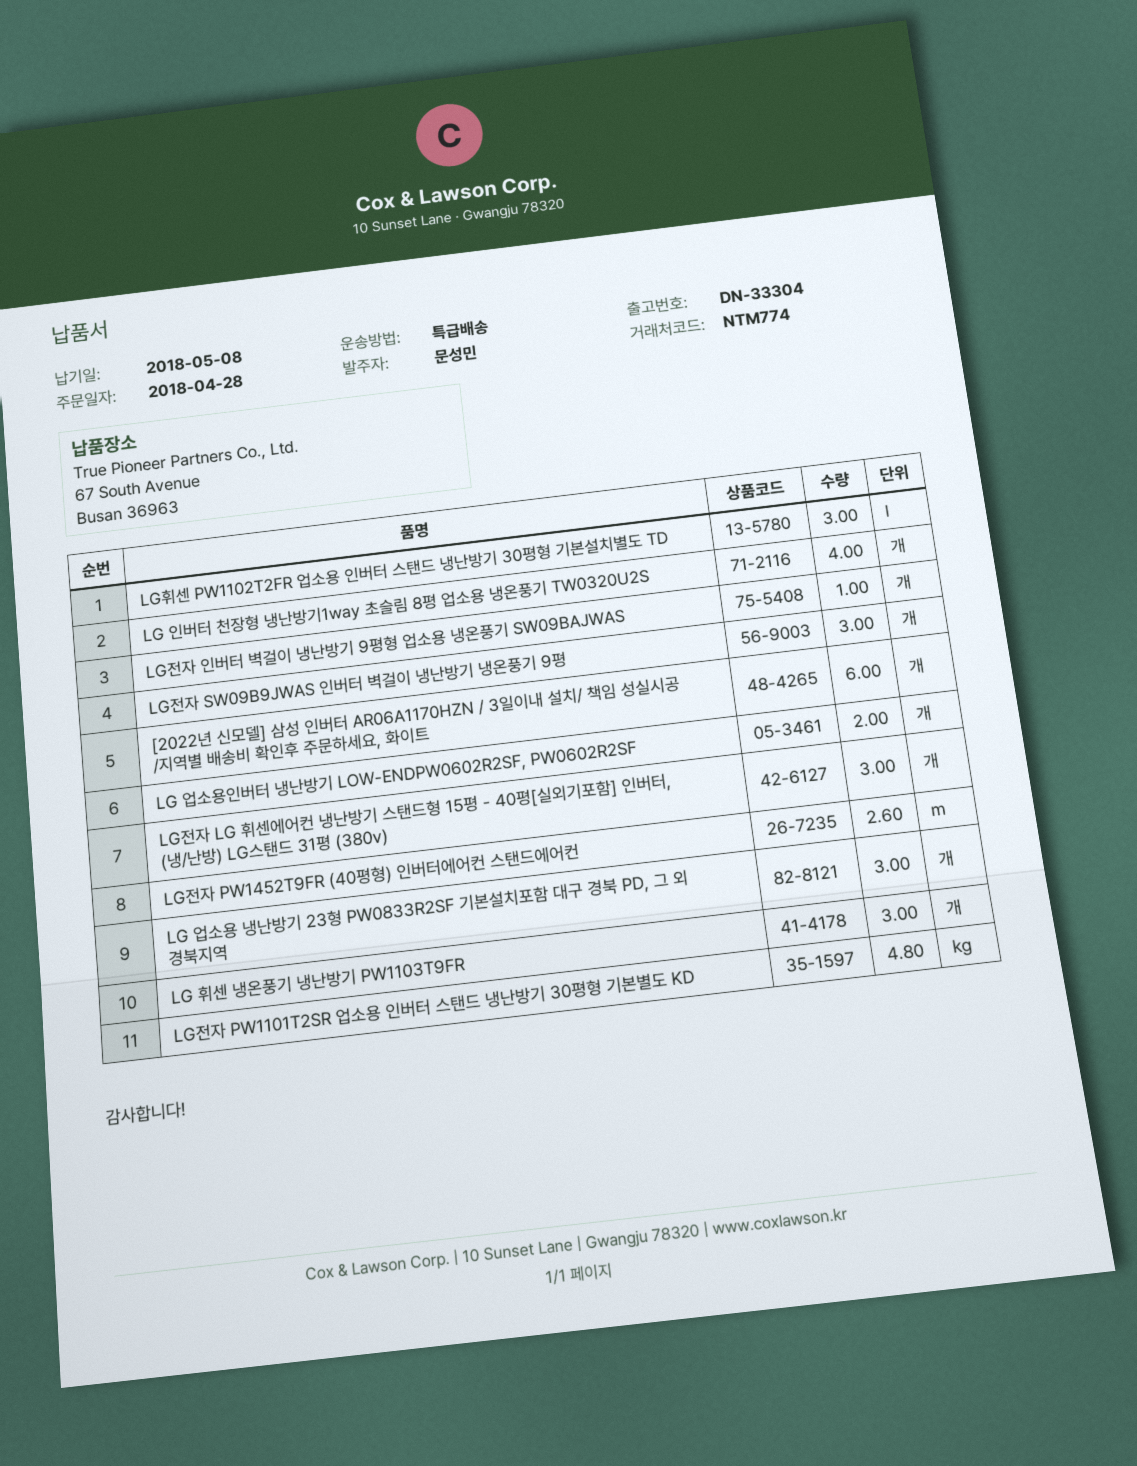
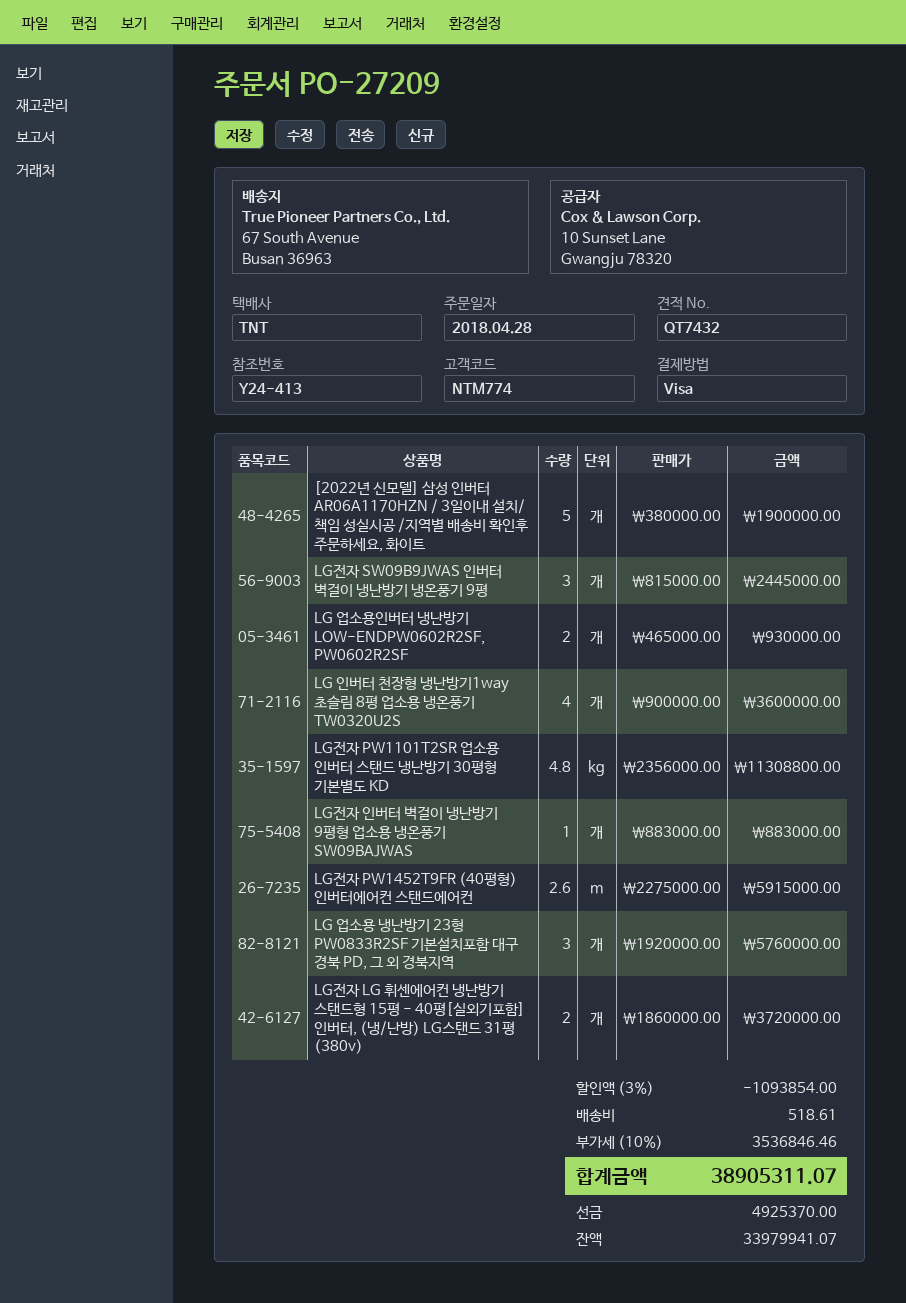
shipping method: express -> TNT
LG휘센 PW1102T2FR 업소용 인버터 스탠드 냉난방기 30평형 기본설치별도 TD: 3 -> none
[2022년 신모델] 삼성 인버터 AR06A1170HZN / 3일이내 설치/ 책임 성실시공 /지역별 배송비 확인후 주문하세요, 화이트: 6 -> 5
LG전자 LG 휘센에어컨 냉난방기 스탠드형 15평 - 40평[실외기포함] 인버터, (냉/난방) LG스탠드 31평 (380v): 3 -> 2
LG 휘센 냉온풍기 냉난방기 PW1103T9FR: 3 -> none

